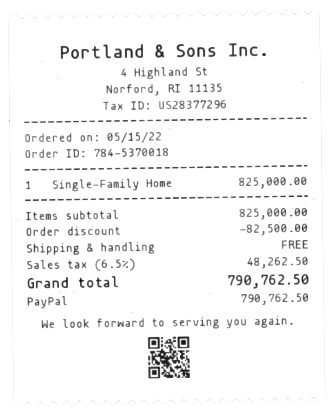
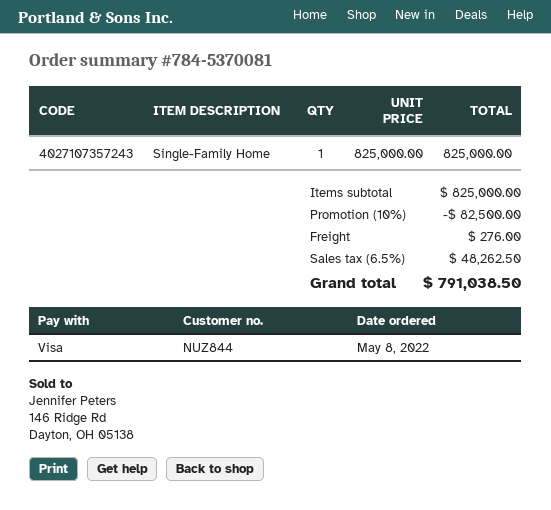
order number: 784-5370018 -> 784-5370081
order date: 2022-05-15 -> 2022-05-08
payment method: PayPal -> Visa
shipping: 0.00 -> 276.00
total: 790762.50 -> 791038.50

